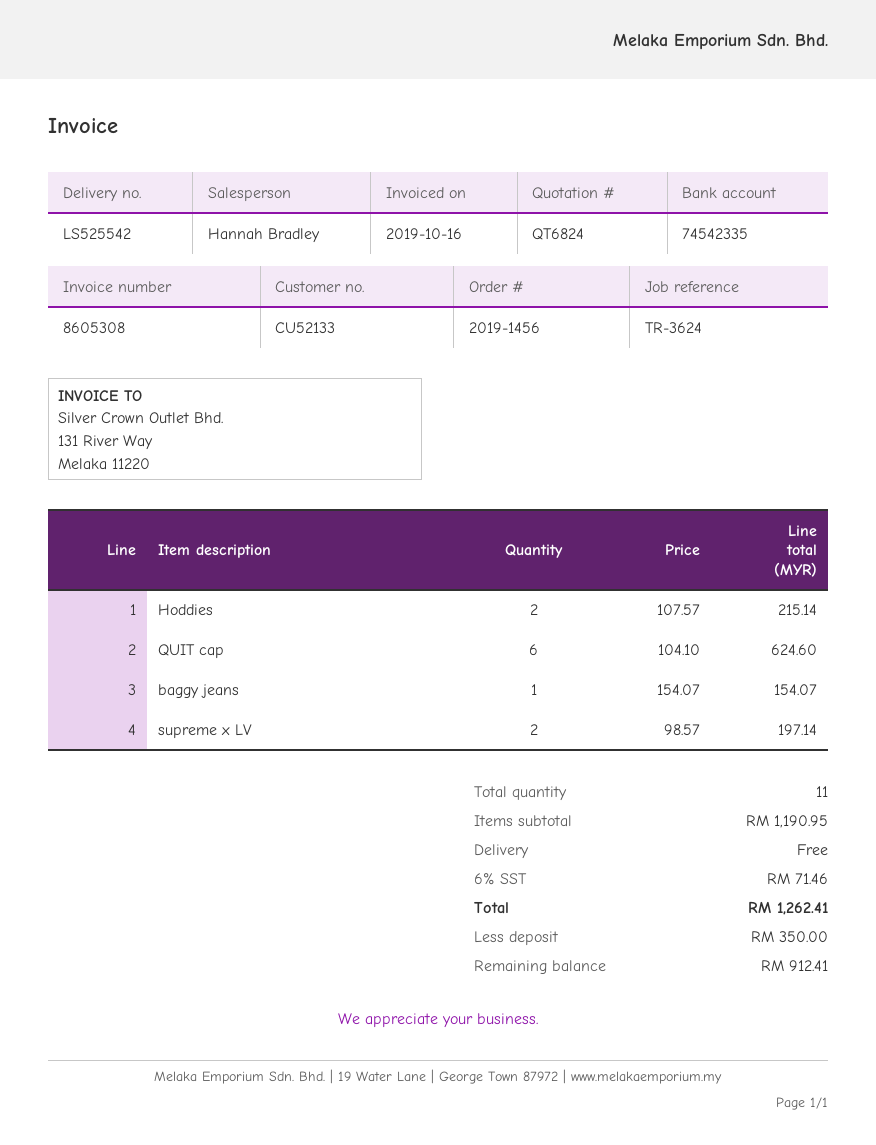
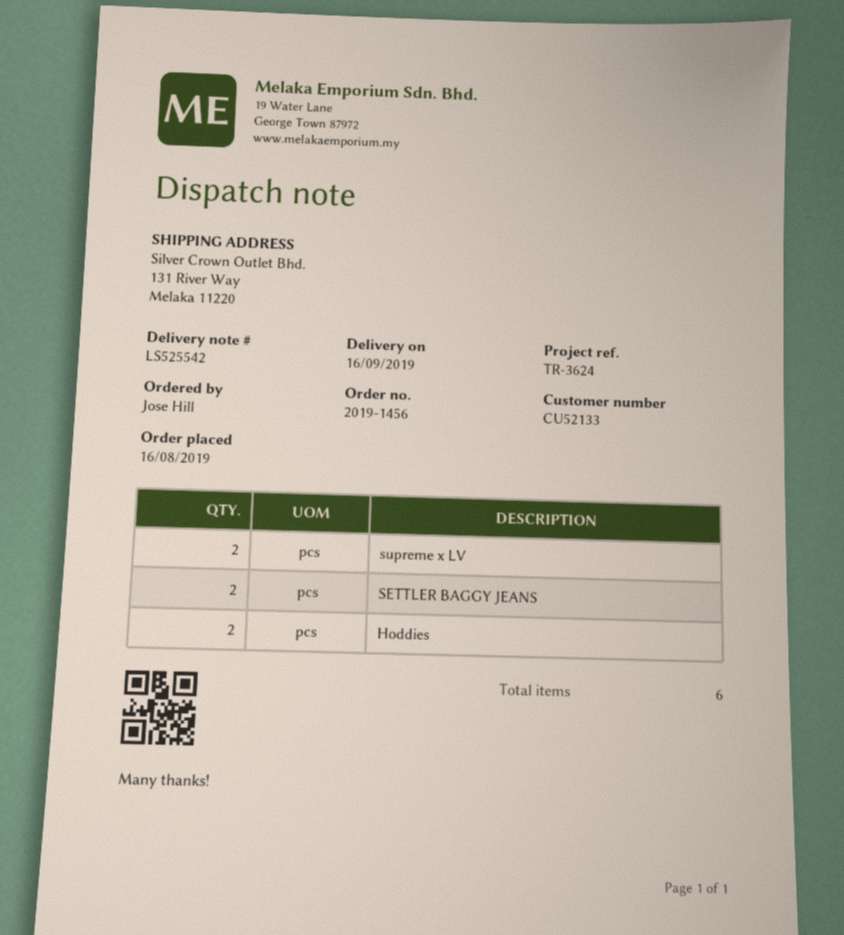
QUIT cap: 6 -> none
baggy jeans: 1 -> none
SETTLER BAGGY JEANS: none -> 2
total quantity: 11 -> 6

